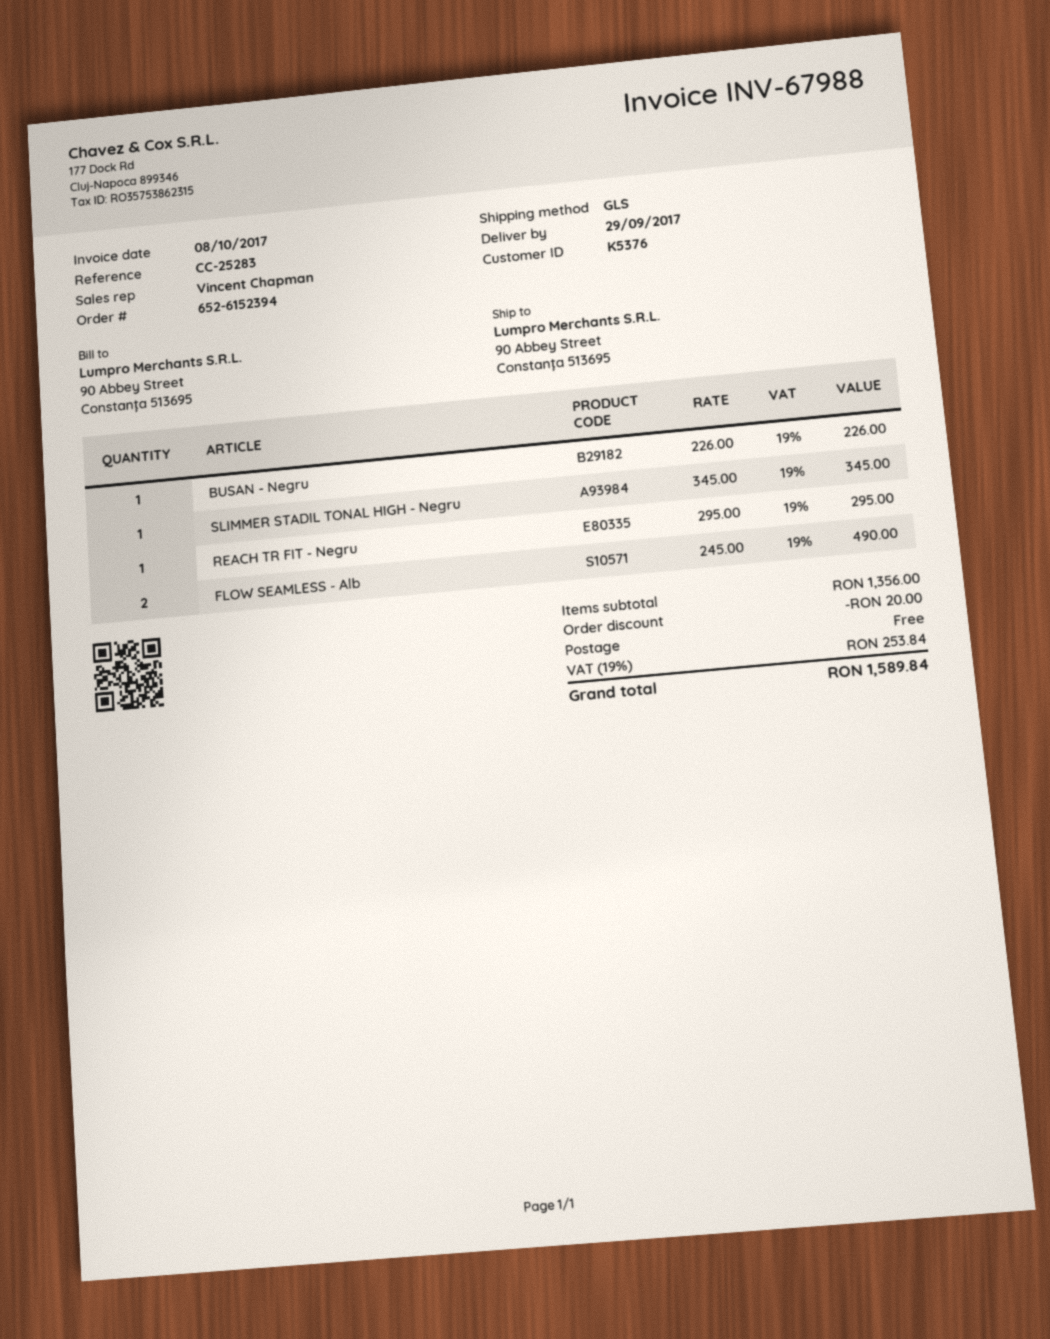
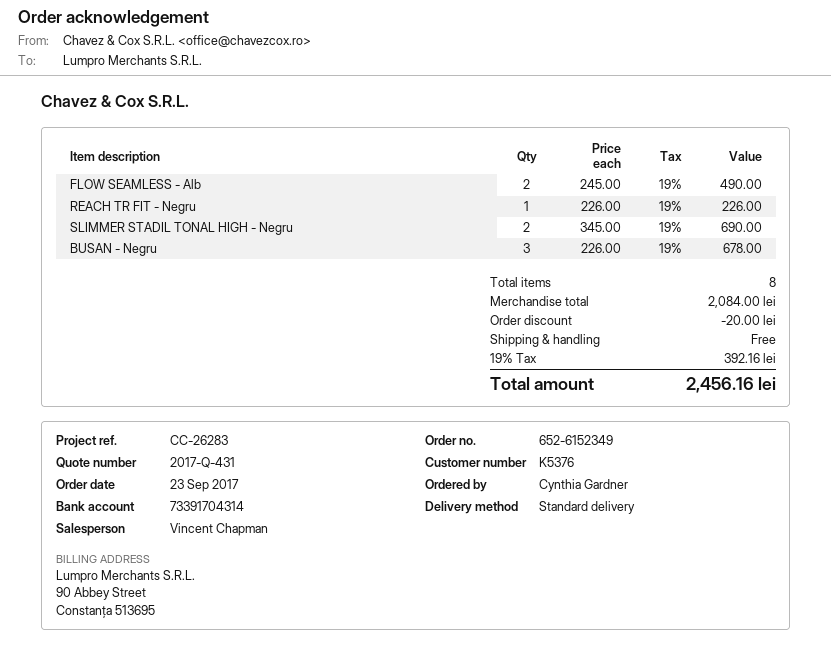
order number: 652-6152394 -> 652-6152349
reference: CC-25283 -> CC-26283
shipping method: GLS -> standard
BUSAN - Negru: 1 x 226.00 = 226.00 -> 3 x 226.00 = 678.00
SLIMMER STADIL TONAL HIGH - Negru: 1 x 345.00 = 345.00 -> 2 x 345.00 = 690.00
REACH TR FIT - Negru: 1 x 295.00 = 295.00 -> 1 x 226.00 = 226.00
subtotal: 1356.00 -> 2084.00
tax: 19% = 253.84 -> 19% = 392.16
total: 1589.84 -> 2456.16

